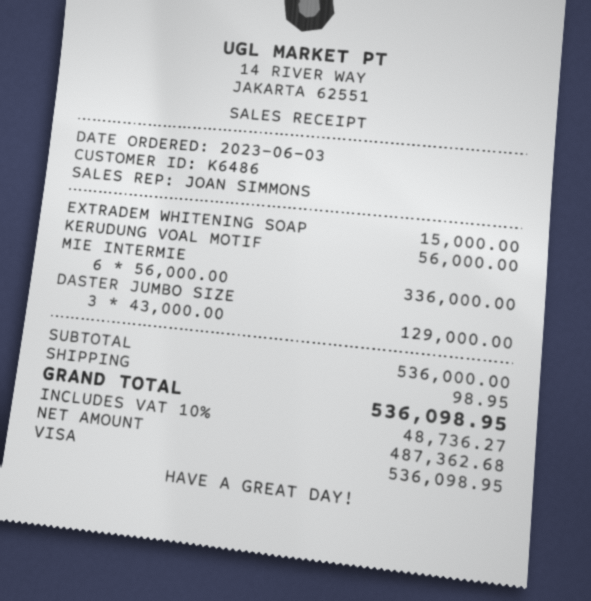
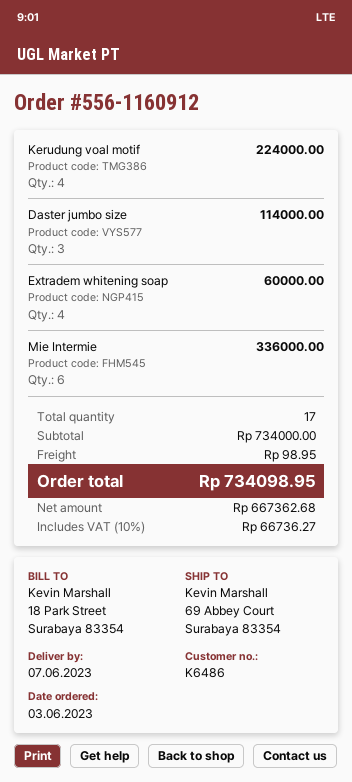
EXTRADEM WHITENING SOAP: 1 for 15000.00 -> 4 for 60000.00
KERUDUNG VOAL MOTIF: 1 for 56000.00 -> 4 for 224000.00
DASTER JUMBO SIZE: 3 for 129000.00 -> 3 for 114000.00
subtotal: 536000.00 -> 734000.00
net: 487362.68 -> 667362.68
tax: 10% = 48736.27 -> 10% = 66736.27
total: 536098.95 -> 734098.95

